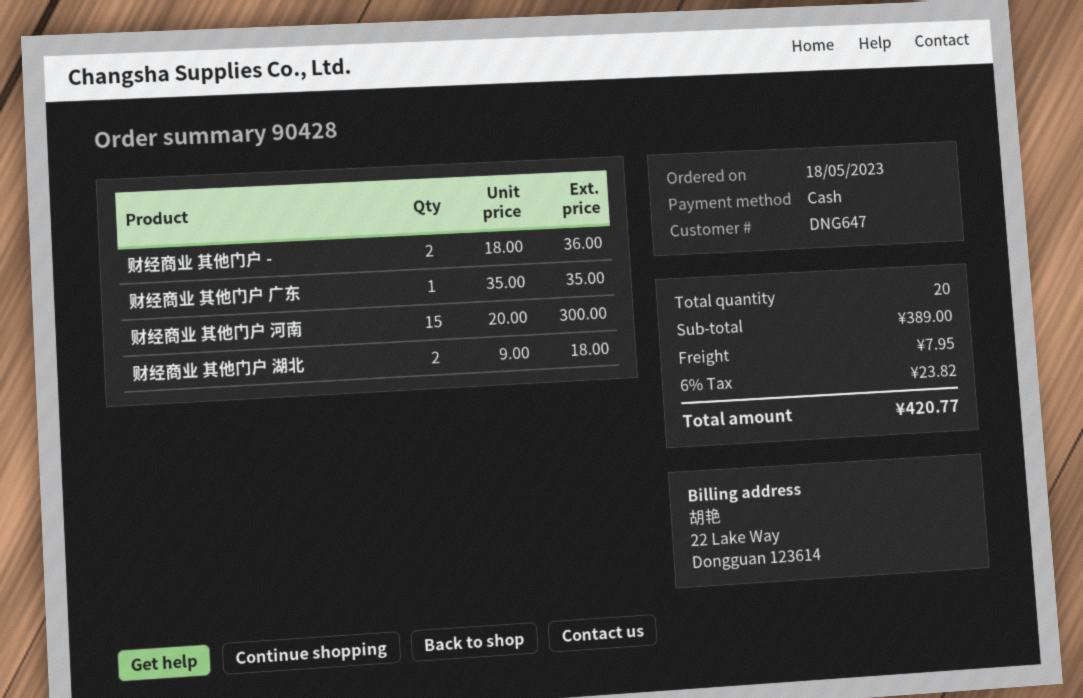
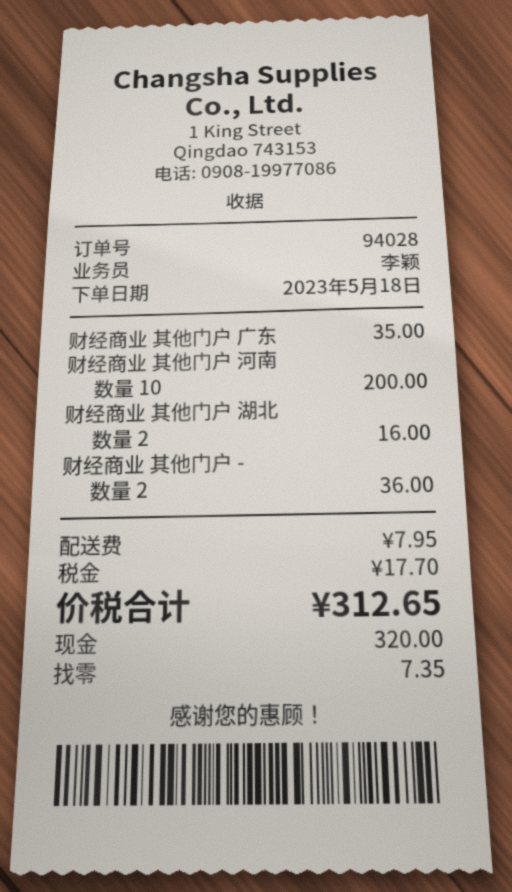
order number: 90428 -> 94028
财经商业 其他门户 河南: 15 for 300.00 -> 10 for 200.00
财经商业 其他门户 湖北: 2 for 18.00 -> 2 for 16.00
tax: 23.82 -> 17.70
total: 420.77 -> 312.65

